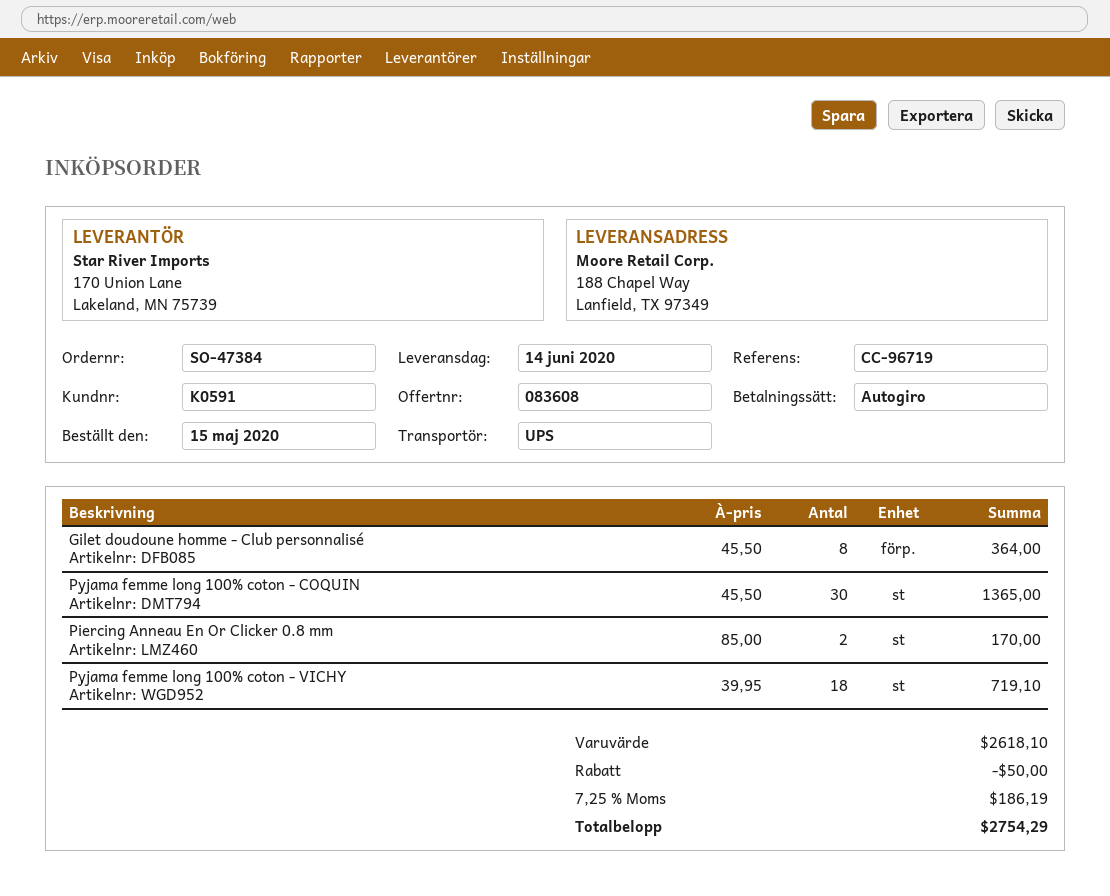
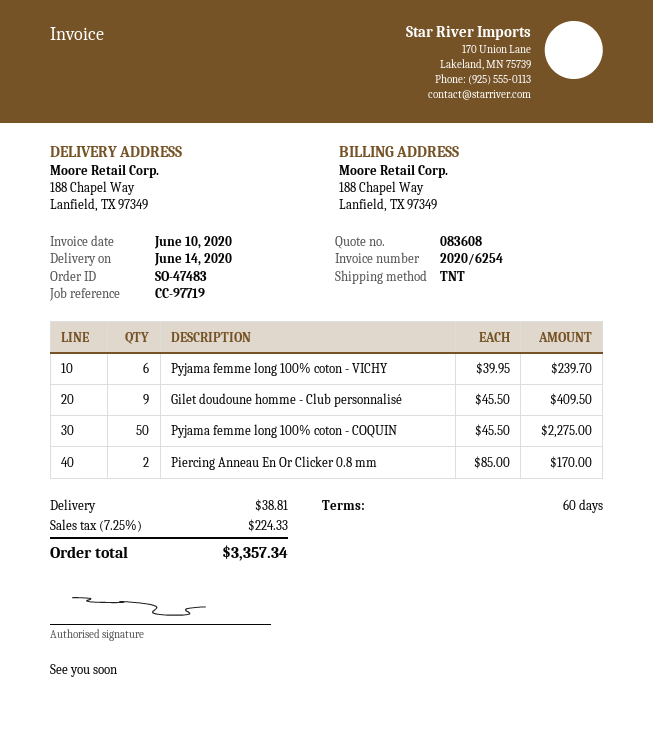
order number: SO-47384 -> SO-47483
reference: CC-96719 -> CC-97719
shipping method: UPS -> TNT
Gilet doudoune homme - Club personnalisé: 8 x 45.50 = 364.00 -> 9 x 45.50 = 409.50
Pyjama femme long 100% coton - COQUIN: 30 x 45.50 = 1365.00 -> 50 x 45.50 = 2275.00
Pyjama femme long 100% coton - VICHY: 18 x 39.95 = 719.10 -> 6 x 39.95 = 239.70
discount: 50.00 -> none
shipping: none -> 38.81
tax: 7.25% = 186.19 -> 7.25% = 224.33
total: 2754.29 -> 3357.34

